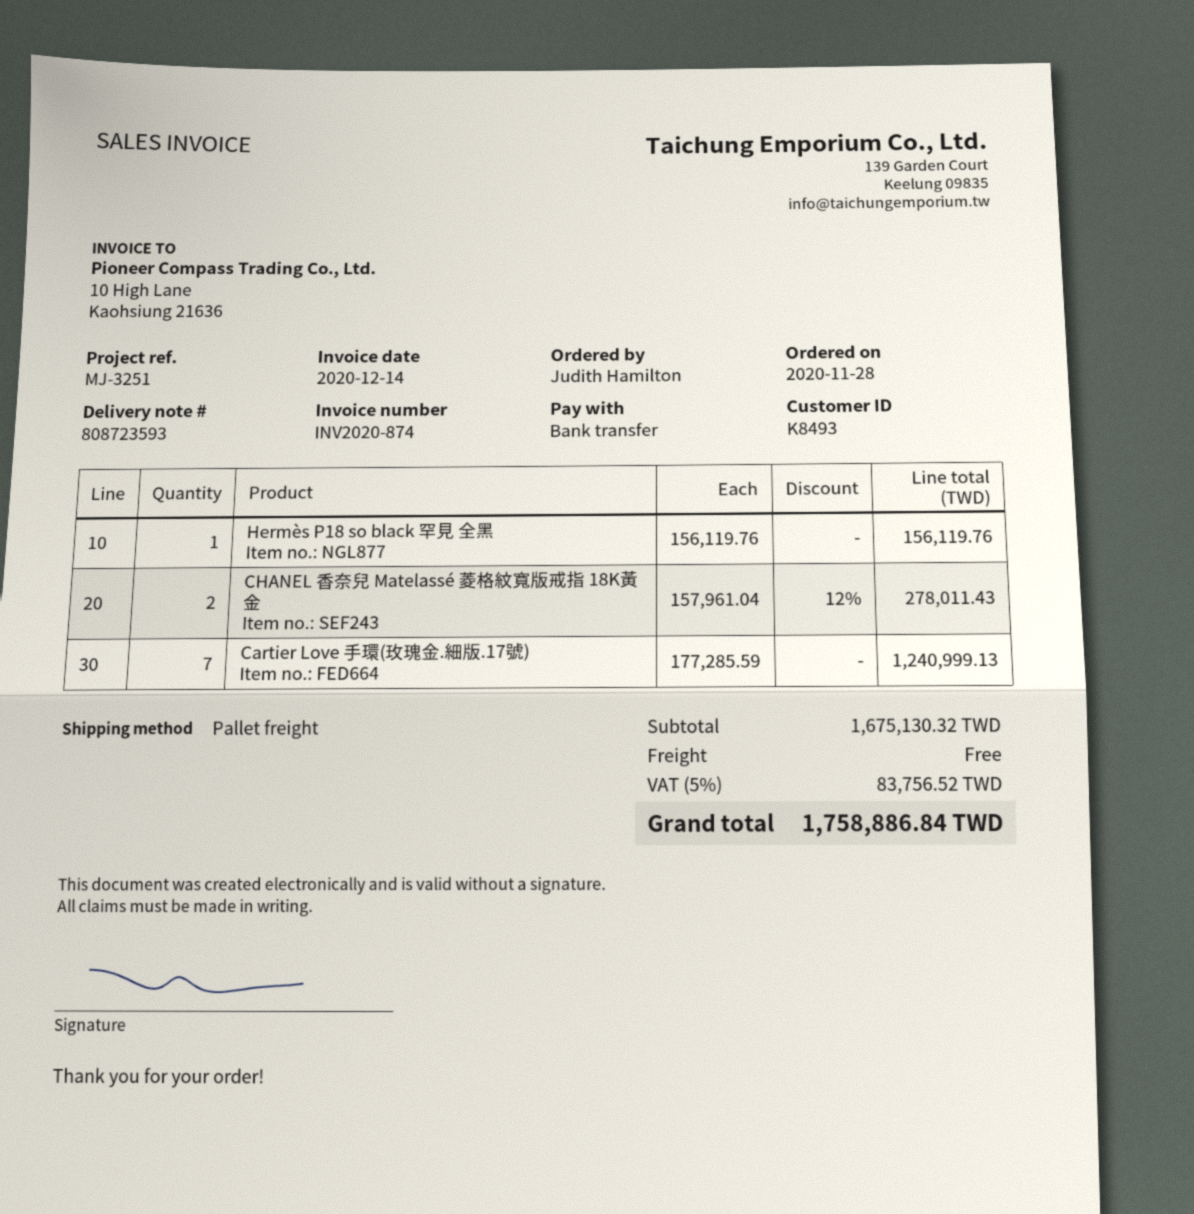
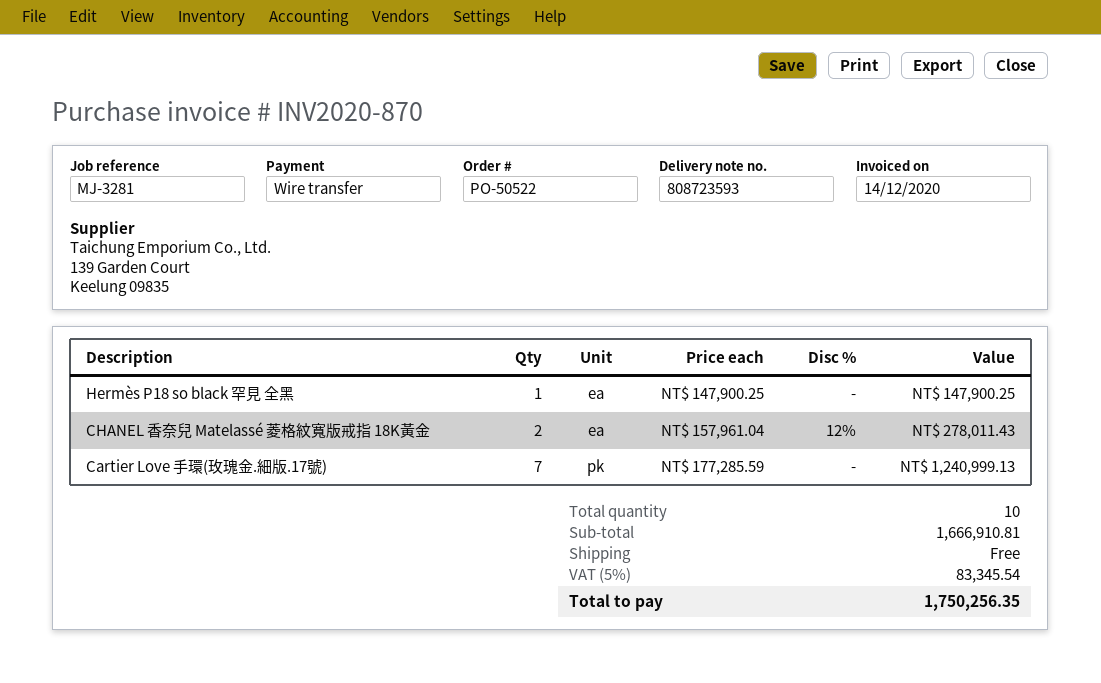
invoice number: INV2020-874 -> INV2020-870
reference: MJ-3251 -> MJ-3281
Hermès P18 so black 罕見 全黑: 1 x 156119.76 = 156119.76 -> 1 x 147900.25 = 147900.25
subtotal: 1675130.32 -> 1666910.81
tax: 5% = 83756.52 -> 5% = 83345.54
total: 1758886.84 -> 1750256.35

